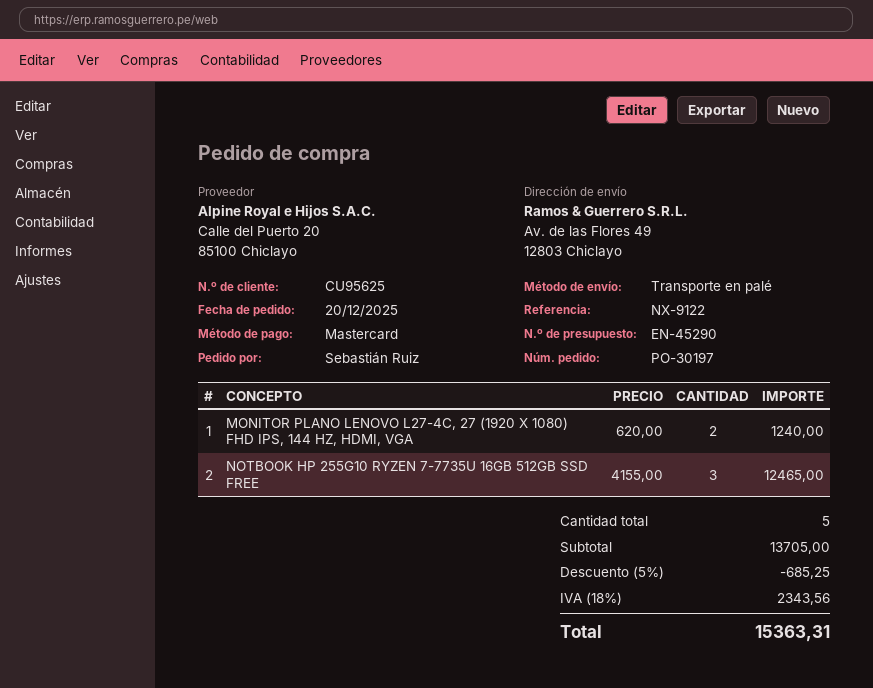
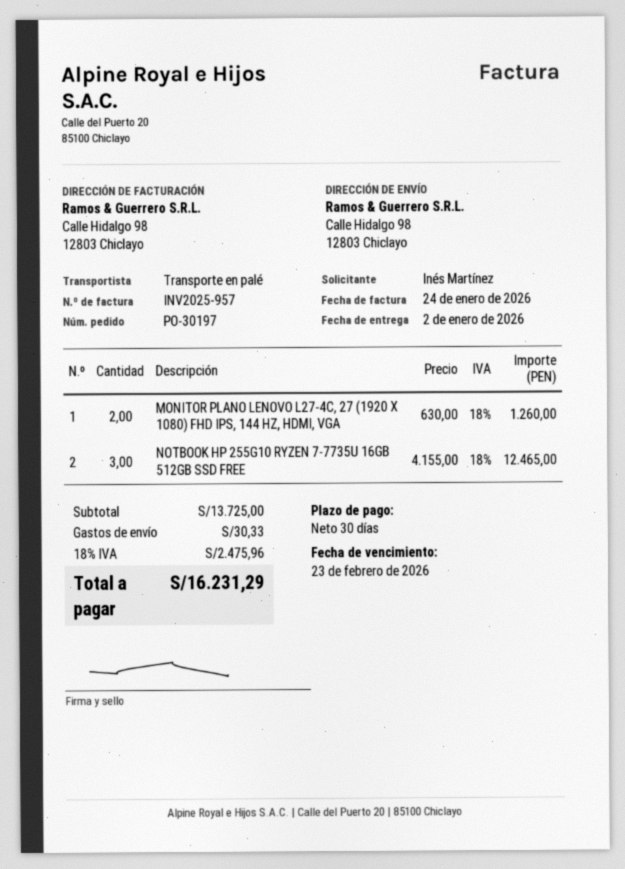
ordered by: Sebastián Ruiz -> Inés Martínez
ship to: Av. de las Flores 49, 12803 Chiclayo -> Calle Hidalgo 98, 12803 Chiclayo
MONITOR PLANO LENOVO L27-4C, 27 (1920 X 1080) FHD IPS, 144 HZ, HDMI, VGA: 2 x 620.00 = 1240.00 -> 2 x 630.00 = 1260.00
subtotal: 13705.00 -> 13725.00
discount: 5% = 685.25 -> none
shipping: none -> 30.33
tax: 18% = 2343.56 -> 18% = 2475.96
total: 15363.31 -> 16231.29

